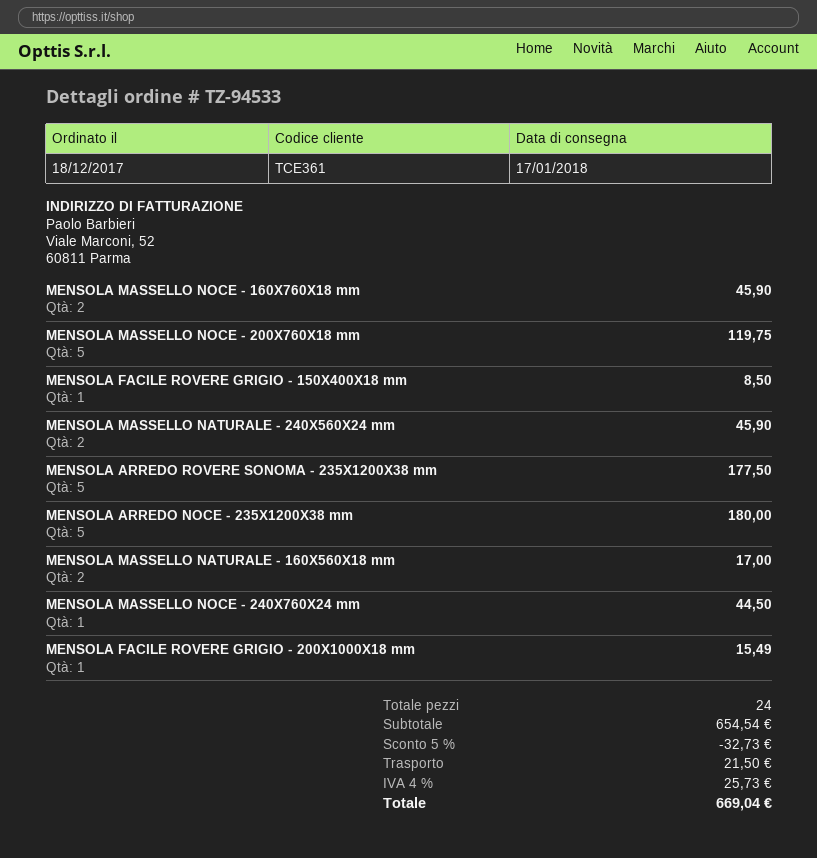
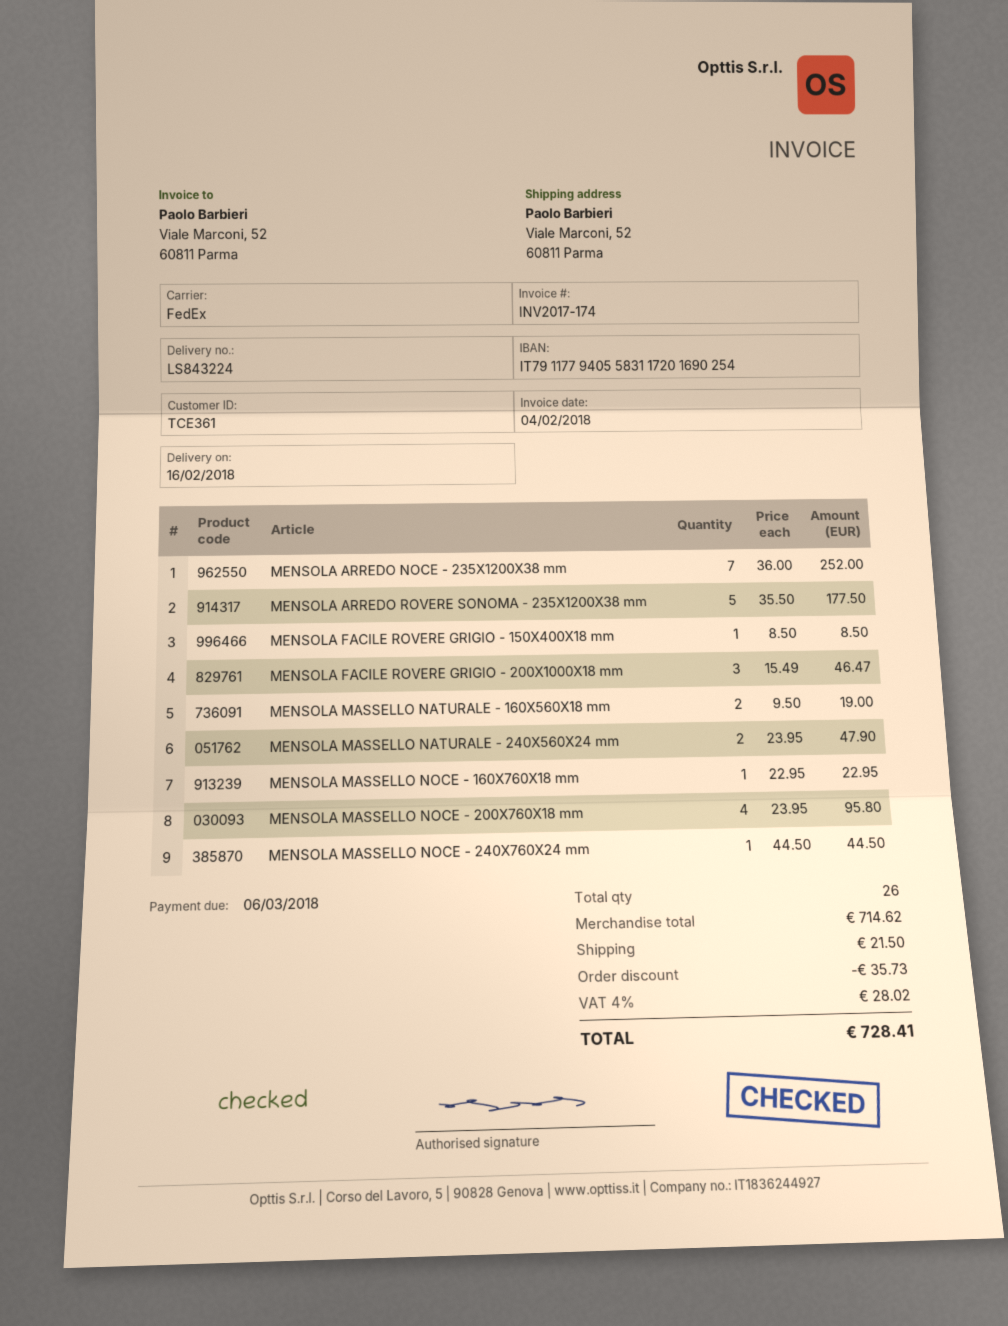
delivery date: 2018-01-17 -> 2018-02-16
MENSOLA MASSELLO NOCE - 160X760X18 mm: 2 for 45.90 -> 1 for 22.95
MENSOLA MASSELLO NOCE - 200X760X18 mm: 5 for 119.75 -> 4 for 95.80
MENSOLA MASSELLO NATURALE - 240X560X24 mm: 2 for 45.90 -> 2 for 47.90
MENSOLA ARREDO NOCE - 235X1200X38 mm: 5 for 180.00 -> 7 for 252.00
MENSOLA MASSELLO NATURALE - 160X560X18 mm: 2 for 17.00 -> 2 for 19.00
MENSOLA FACILE ROVERE GRIGIO - 200X1000X18 mm: 1 for 15.49 -> 3 for 46.47
total quantity: 24 -> 26
subtotal: 654.54 -> 714.62
discount: 32.73 -> 35.73
tax: 4% = 25.73 -> 4% = 28.02
total: 669.04 -> 728.41

